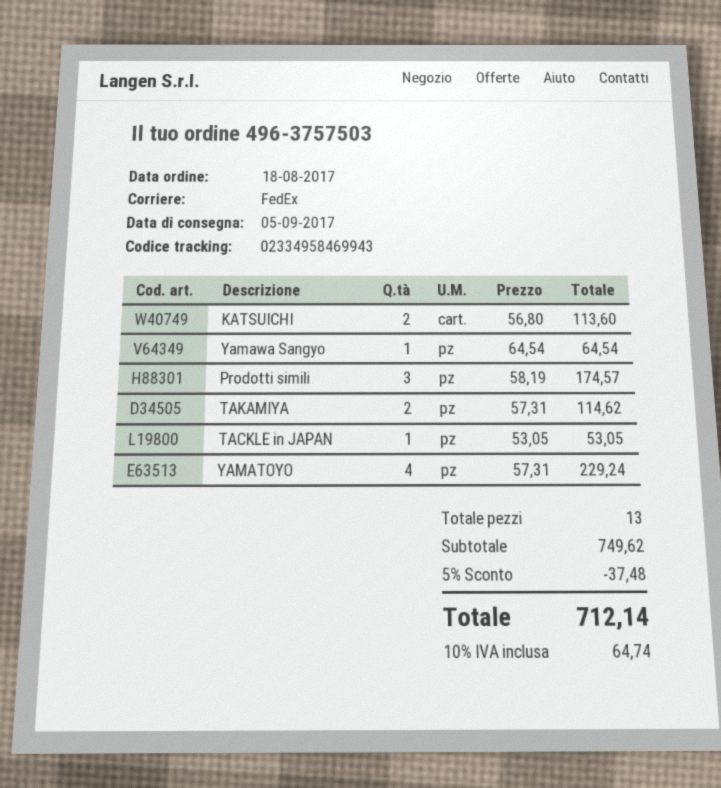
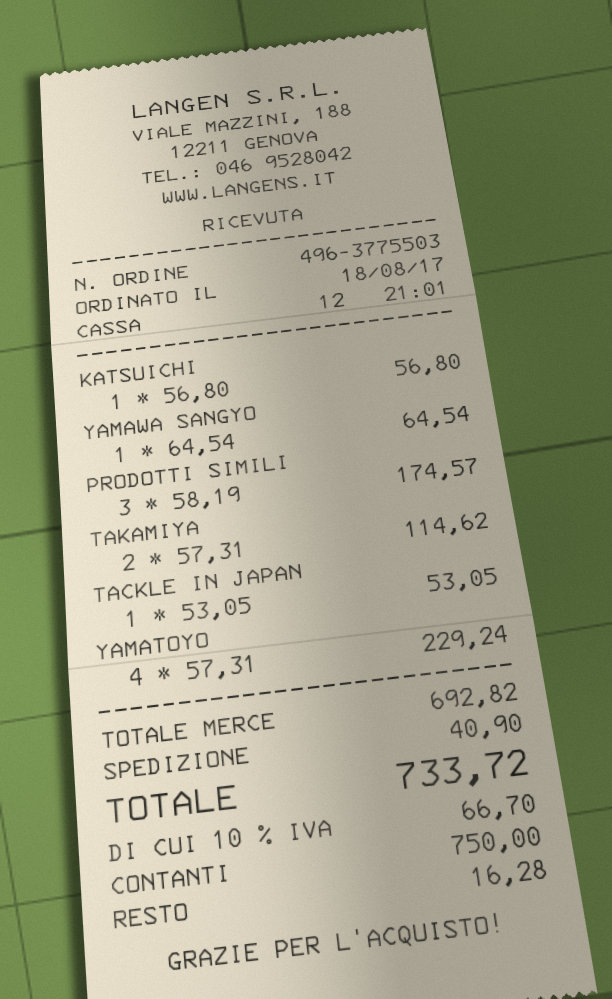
order number: 496-3757503 -> 496-3775503
KATSUICHI: 2 x 56.80 = 113.60 -> 1 x 56.80 = 56.80
subtotal: 749.62 -> 692.82
discount: 5% = 37.48 -> none
shipping: none -> 40.90
tax: 10% = 64.74 -> 10% = 66.70
total: 712.14 -> 733.72

